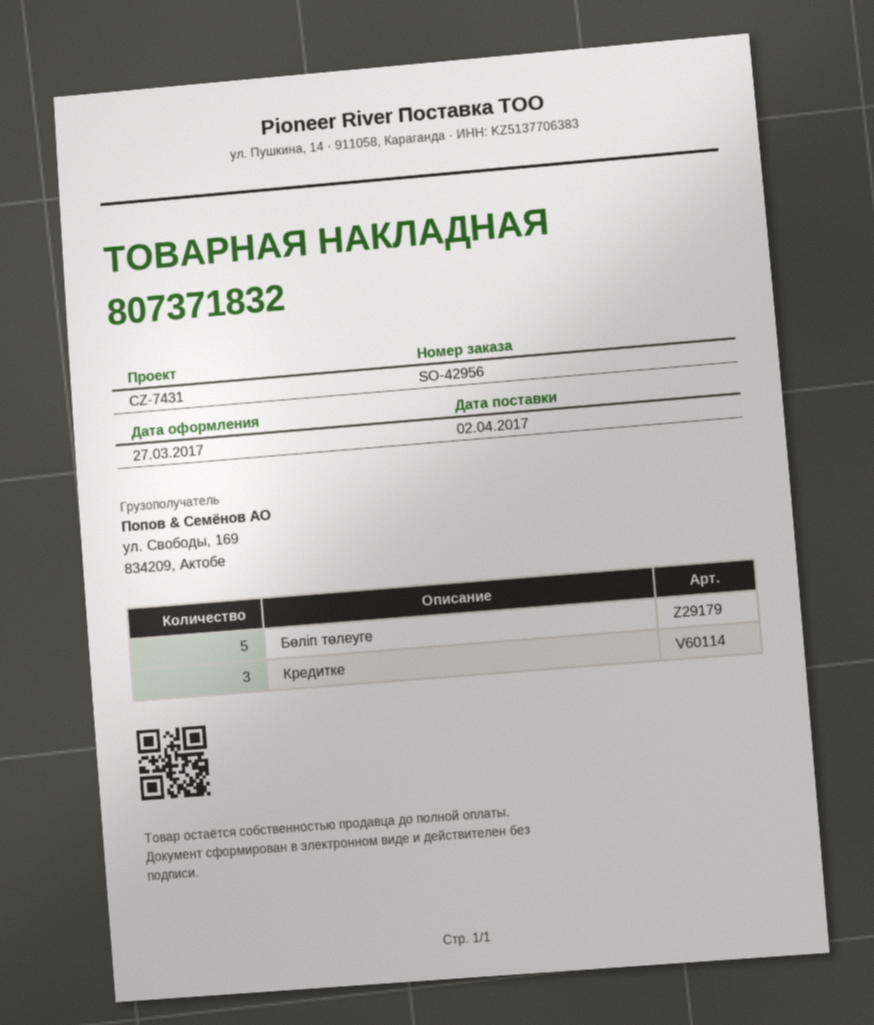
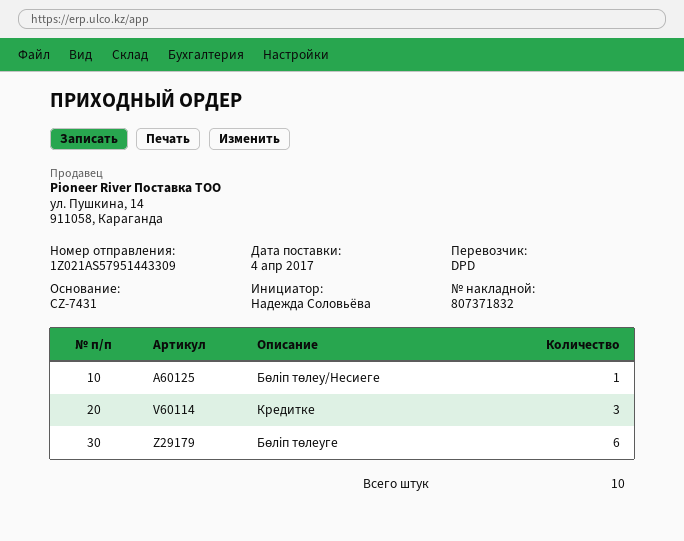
delivery date: 2017-04-02 -> 2017-04-04
Бөліп төлеуге: 5 -> 6
Бөліп төлеу/Несиеге: none -> 1

